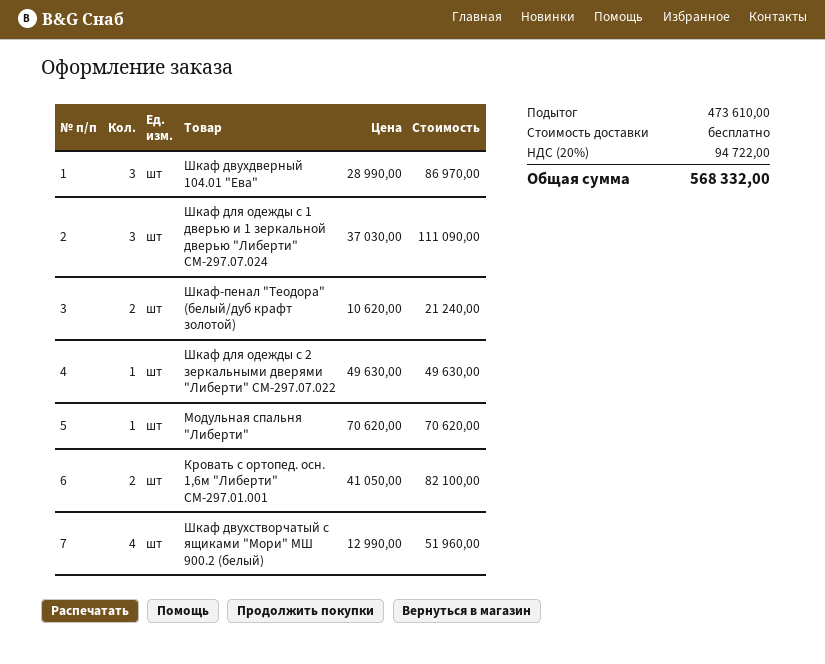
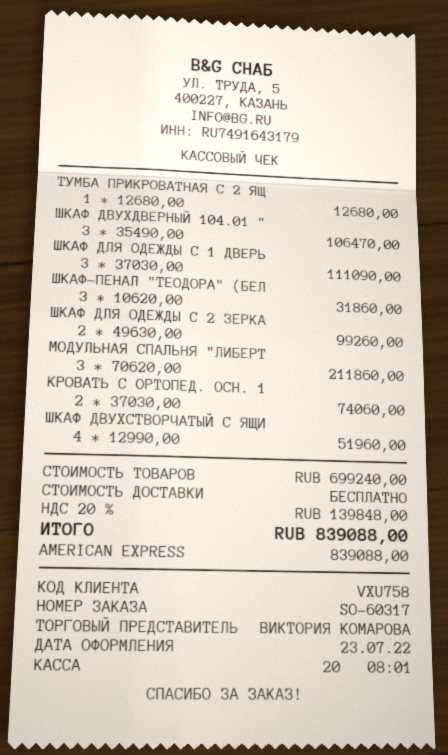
Шкаф двухдверный 104.01 "Ева": 3 x 28990.00 = 86970.00 -> 3 x 35490.00 = 106470.00
Шкаф-пенал "Теодора" (белый/дуб крафт золотой): 2 x 10620.00 = 21240.00 -> 3 x 10620.00 = 31860.00
Шкаф для одежды с 2 зеркальными дверями "Либерти" СМ-297.07.022: 1 x 49630.00 = 49630.00 -> 2 x 49630.00 = 99260.00
Модульная спальня "Либерти": 1 x 70620.00 = 70620.00 -> 3 x 70620.00 = 211860.00
Кровать с ортопед. осн. 1,6м "Либерти" СМ-297.01.001: 2 x 41050.00 = 82100.00 -> 2 x 37030.00 = 74060.00
ТУМБА ПРИКРОВАТНАЯ С 2 ЯЩ: none -> 1 x 12680.00 = 12680.00
subtotal: 473610.00 -> 699240.00
tax: 20% = 94722.00 -> 20% = 139848.00
total: 568332.00 -> 839088.00

